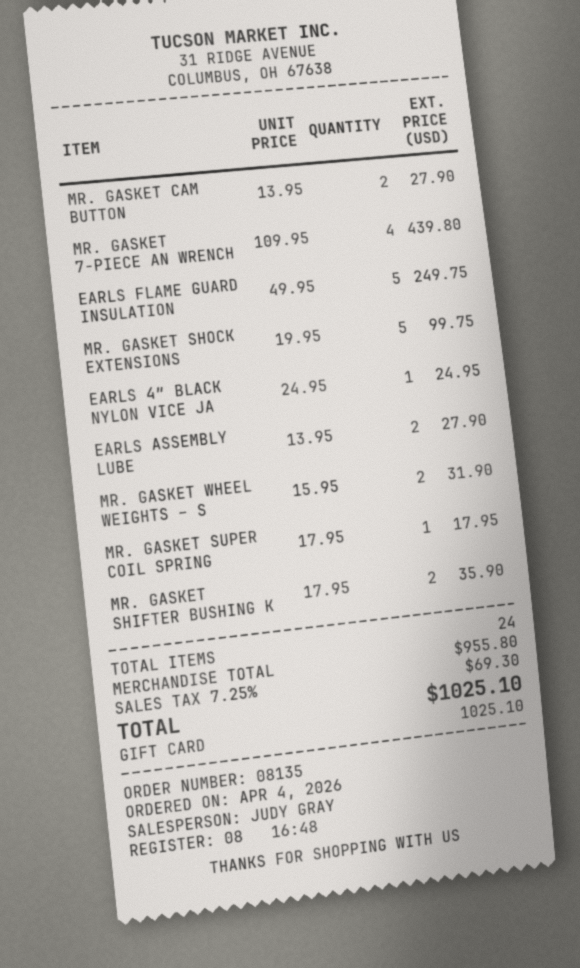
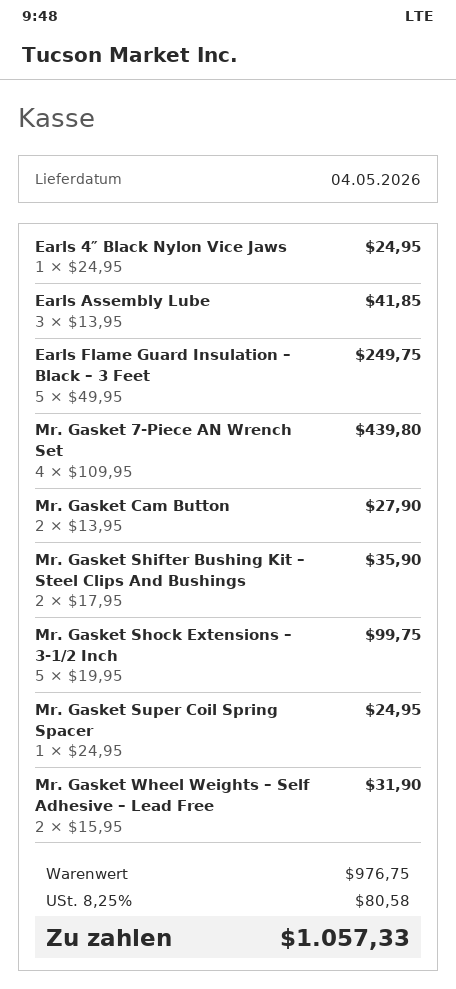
EARLS ASSEMBLY LUBE: 2 x 13.95 = 27.90 -> 3 x 13.95 = 41.85
MR. GASKET SUPER COIL SPRING: 1 x 17.95 = 17.95 -> 1 x 24.95 = 24.95
subtotal: 955.80 -> 976.75
tax: 7.25% = 69.30 -> 8.25% = 80.58
total: 1025.10 -> 1057.33

